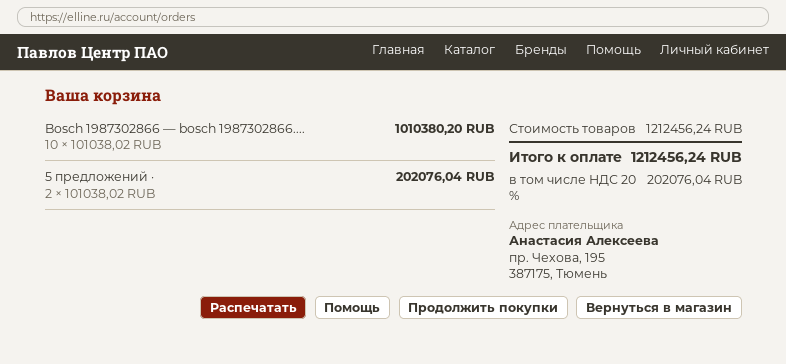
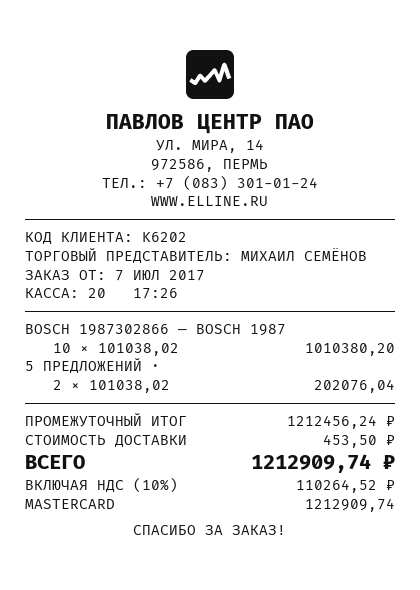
shipping: none -> 453.50
tax: 20% = 202076.04 -> 10% = 110264.52
total: 1212456.24 -> 1212909.74

